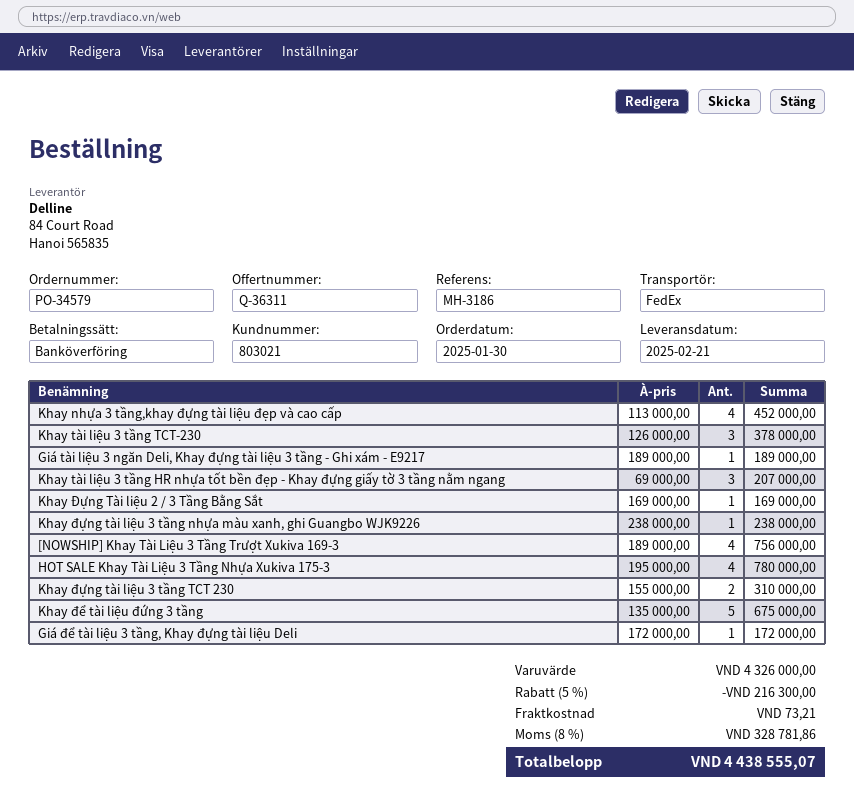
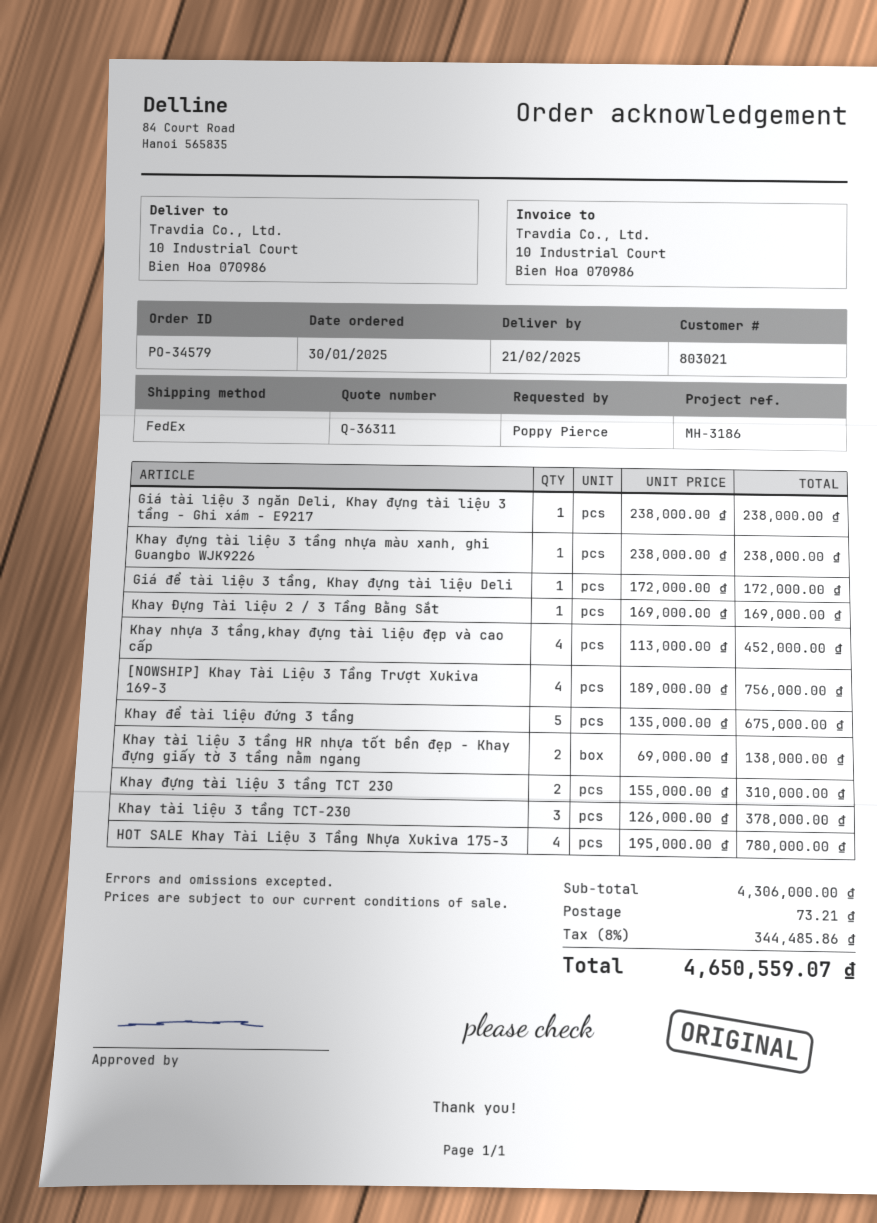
Giá tài liệu 3 ngăn Deli, Khay đựng tài liệu 3 tầng - Ghi xám - E9217: 1 x 189000.00 = 189000.00 -> 1 x 238000.00 = 238000.00
Khay tài liệu 3 tầng HR nhựa tốt bền đẹp - Khay đựng giấy tờ 3 tầng nằm ngang: 3 x 69000.00 = 207000.00 -> 2 x 69000.00 = 138000.00
subtotal: 4326000.00 -> 4306000.00
discount: 5% = 216300.00 -> none
tax: 8% = 328781.86 -> 8% = 344485.86
total: 4438555.07 -> 4650559.07

